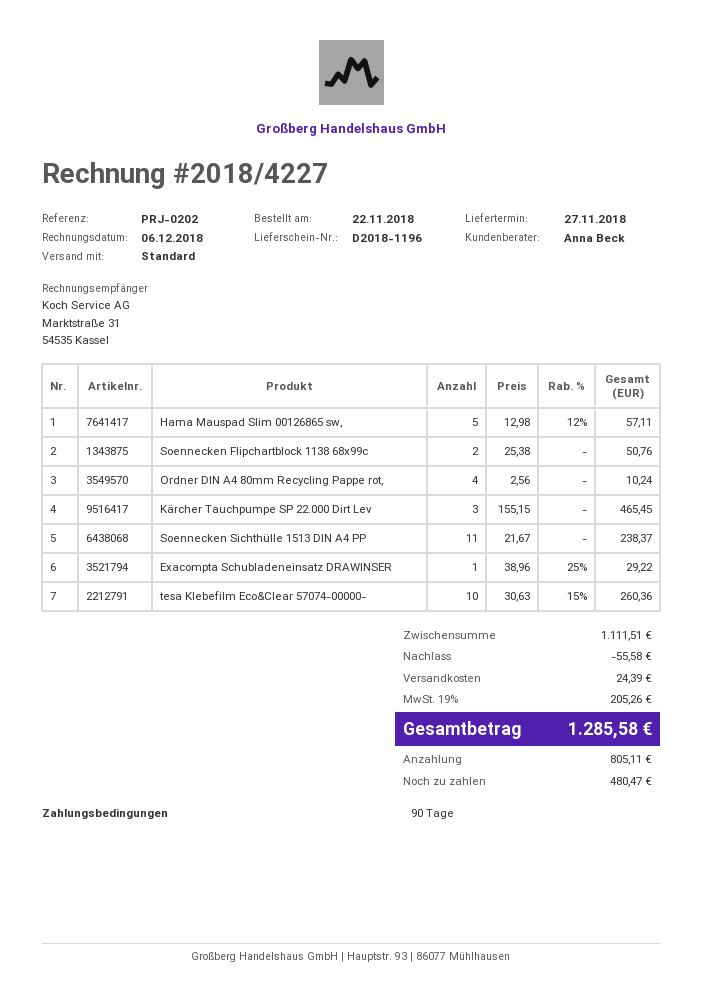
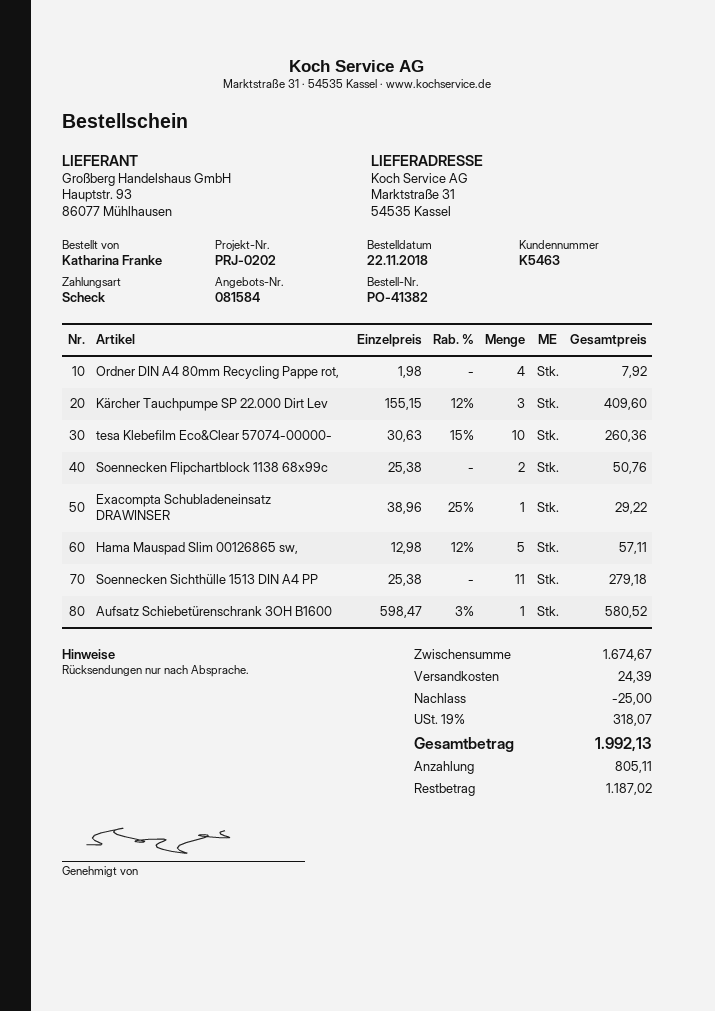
Ordner DIN A4 80mm Recycling Pappe rot,: 4 x 2.56 = 10.24 -> 4 x 1.98 = 7.92
Kärcher Tauchpumpe SP 22.000 Dirt Lev: 3 x 155.15 = 465.45 -> 3 x 155.15 - 12% = 409.60
Soennecken Sichthülle 1513 DIN A4 PP: 11 x 21.67 = 238.37 -> 11 x 25.38 = 279.18
Aufsatz Schiebetürenschrank 3OH B1600: none -> 1 x 598.47 - 3% = 580.52
subtotal: 1111.51 -> 1674.67
discount: 55.58 -> 25.00
tax: 19% = 205.26 -> 19% = 318.07
total: 1285.58 -> 1992.13
balance: 480.47 -> 1187.02

